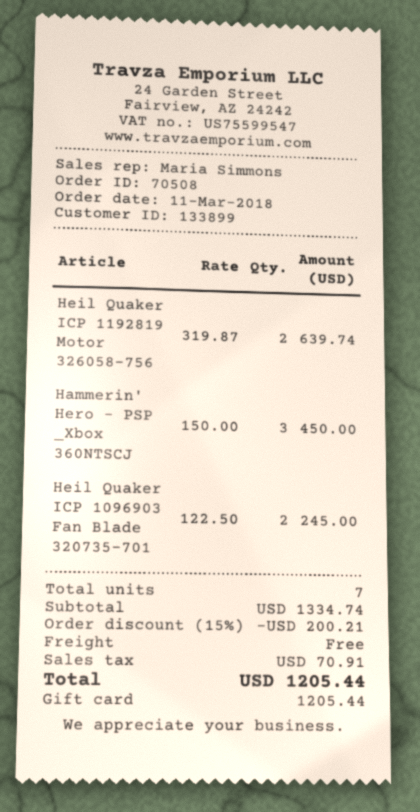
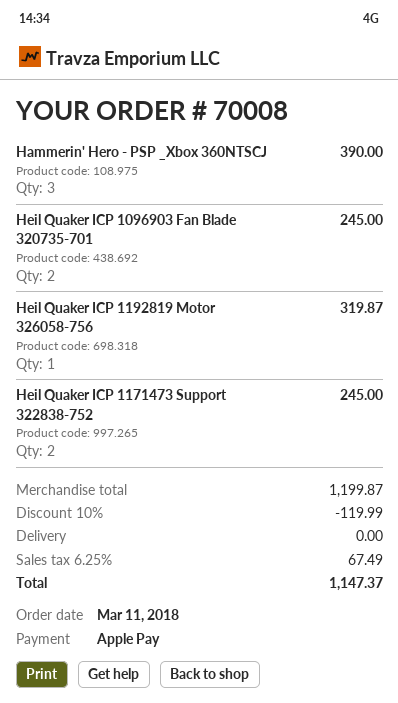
order number: 70508 -> 70008
payment method: gift card -> Apple Pay
Heil Quaker ICP 1192819 Motor 326058-756: 2 for 639.74 -> 1 for 319.87
Hammerin' Hero - PSP _Xbox 360NTSCJ: 3 for 450.00 -> 3 for 390.00
Heil Quaker ICP 1171473 Support 322838-752: none -> 2 for 245.00
subtotal: 1334.74 -> 1199.87
discount: 15% = 200.21 -> 10% = 119.99
tax: 70.91 -> 67.49
total: 1205.44 -> 1147.37

